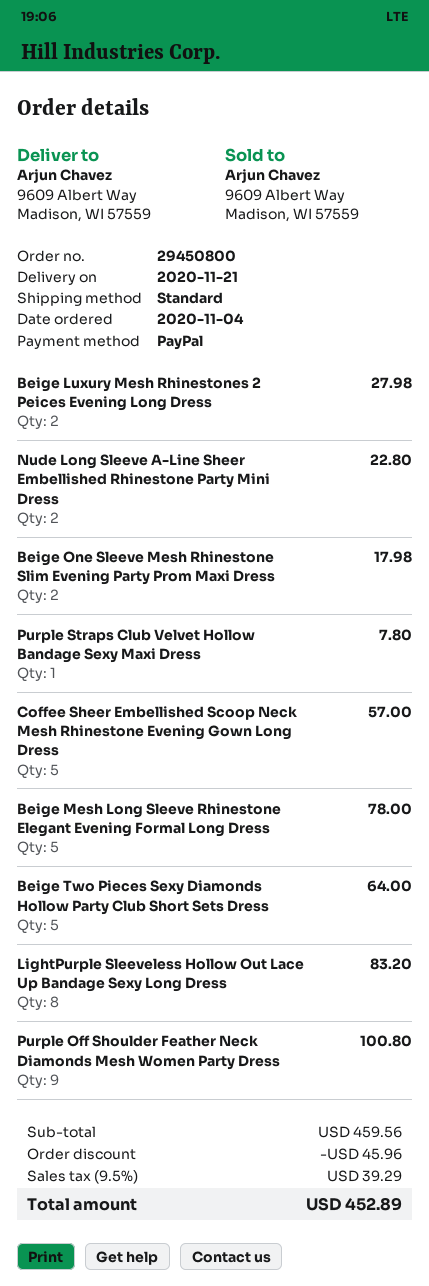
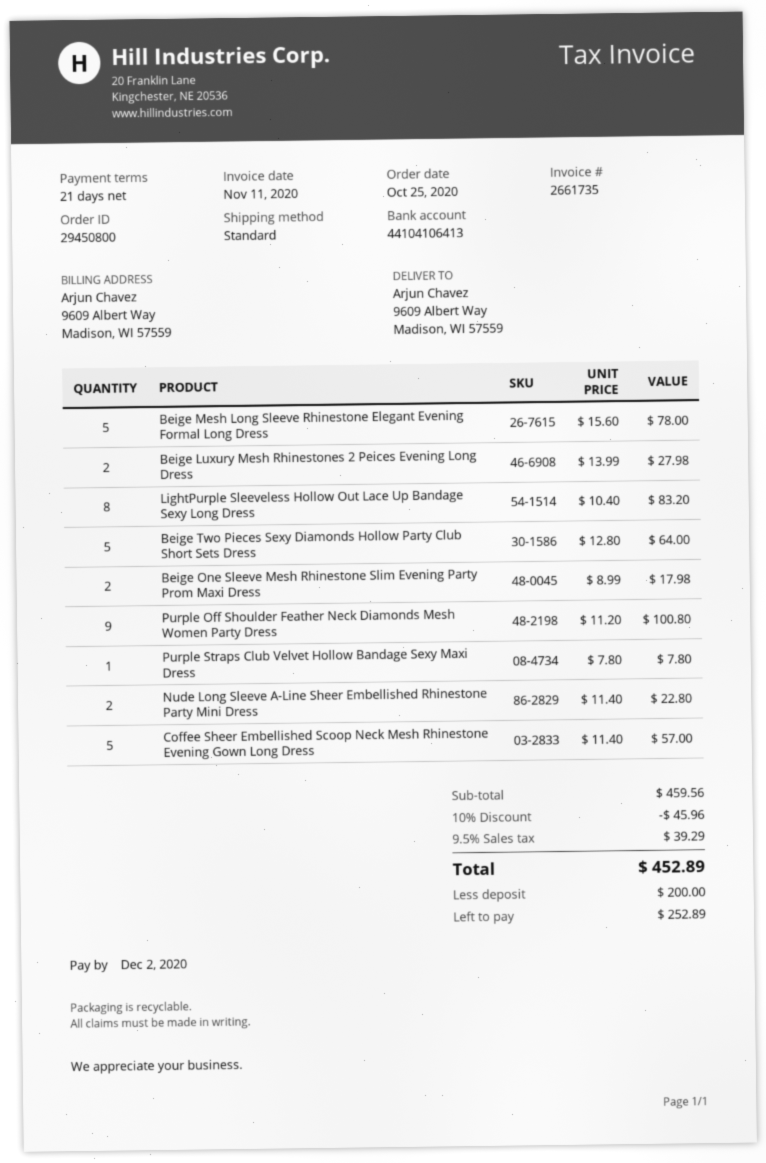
order date: 2020-11-04 -> 2020-10-25

